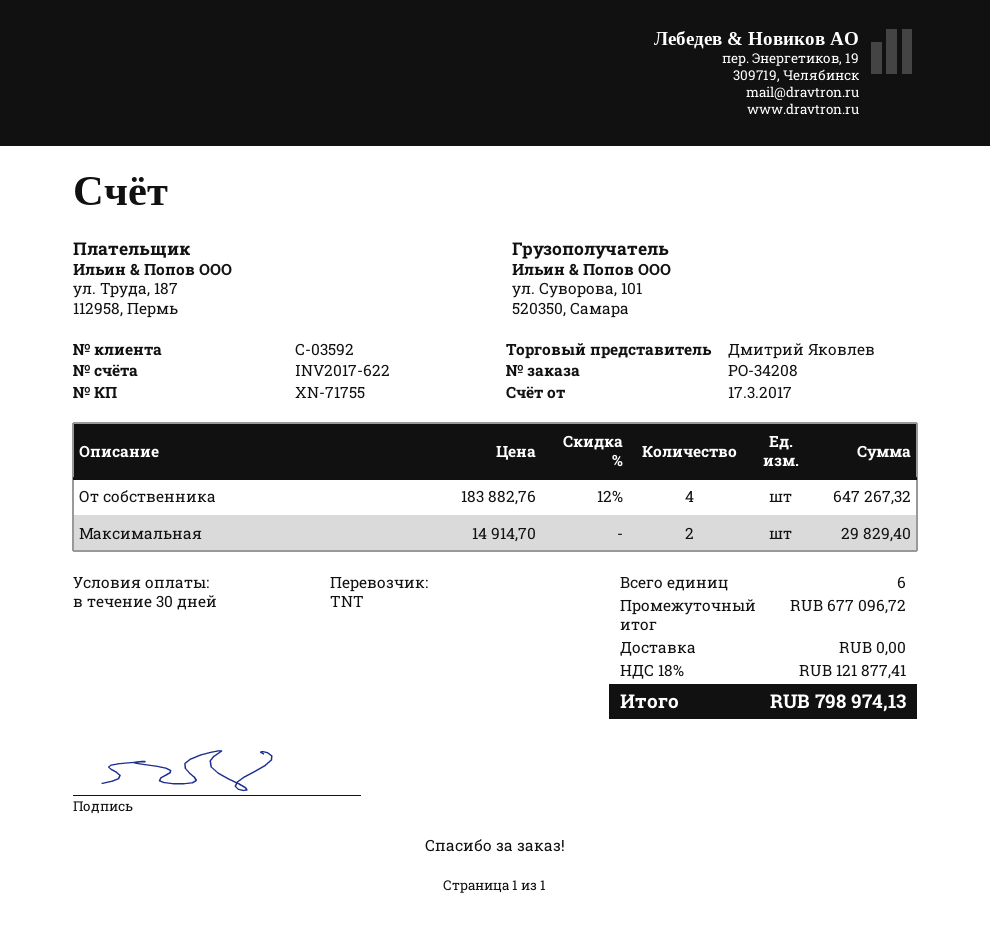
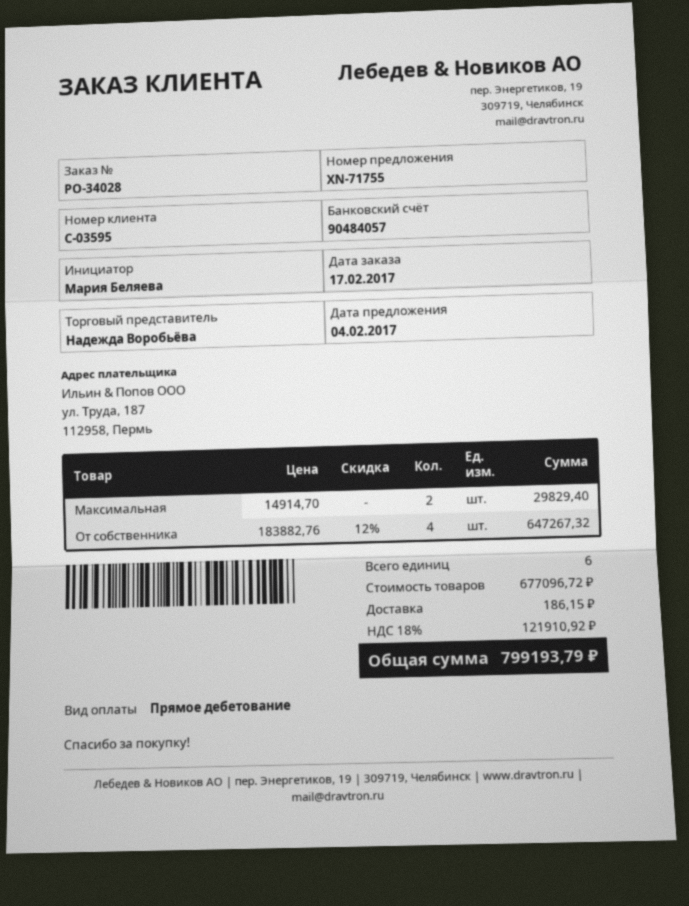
order number: PO-34208 -> PO-34028
customer number: C-03592 -> C-03595
sales rep: Дмитрий Яковлев -> Надежда Воробьёва
shipping: 0.00 -> 186.15
tax: 18% = 121877.41 -> 18% = 121910.92
total: 798974.13 -> 799193.79

